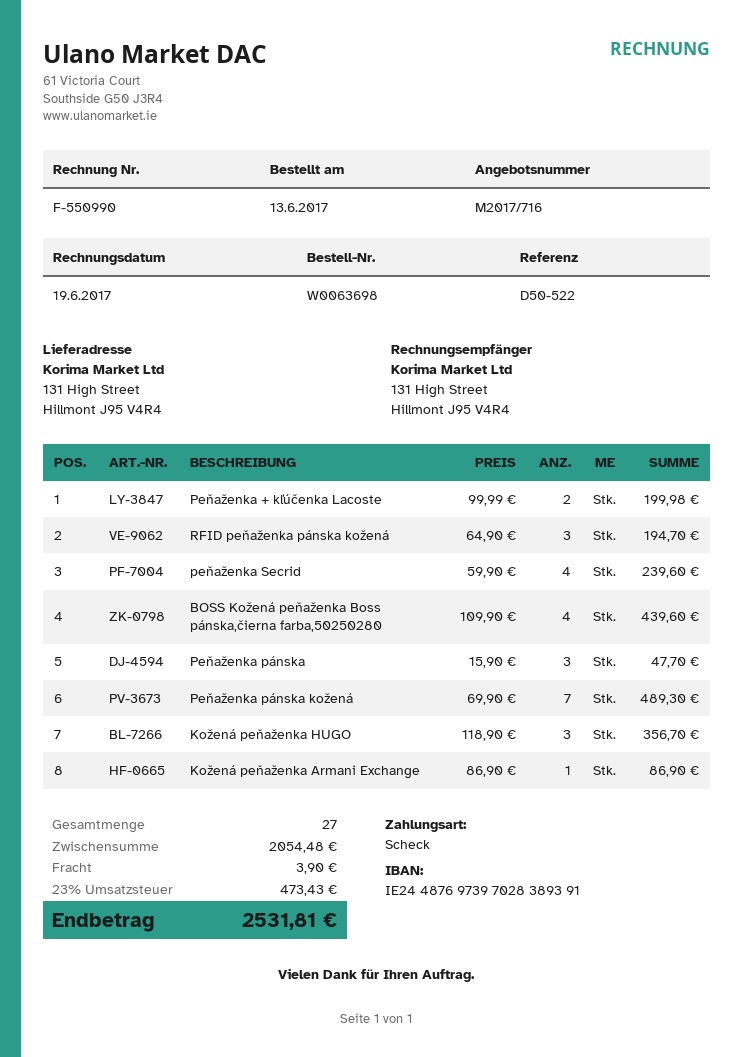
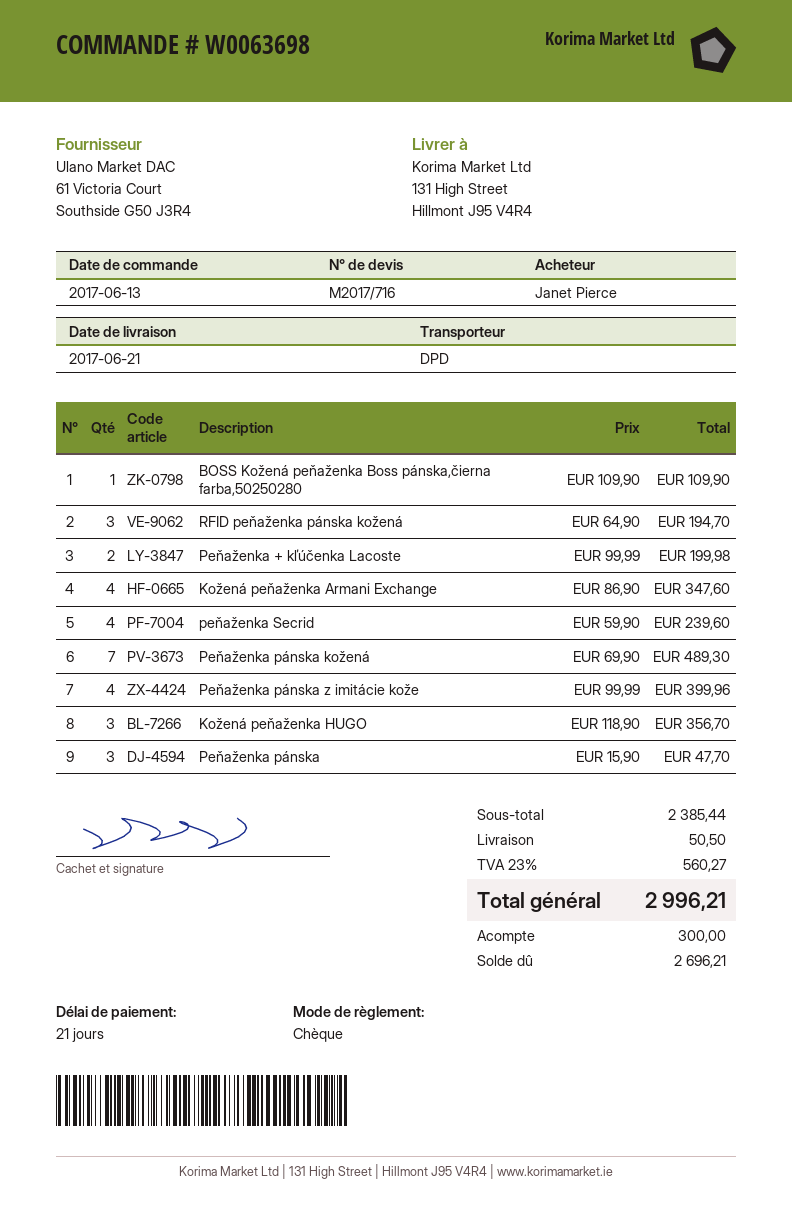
BOSS Kožená peňaženka Boss pánska,čierna farba,50250280: 4 x 109.90 = 439.60 -> 1 x 109.90 = 109.90
Kožená peňaženka Armani Exchange: 1 x 86.90 = 86.90 -> 4 x 86.90 = 347.60
Peňaženka pánska z imitácie kože: none -> 4 x 99.99 = 399.96
subtotal: 2054.48 -> 2385.44
shipping: 3.90 -> 50.50
tax: 23% = 473.43 -> 23% = 560.27
total: 2531.81 -> 2996.21

